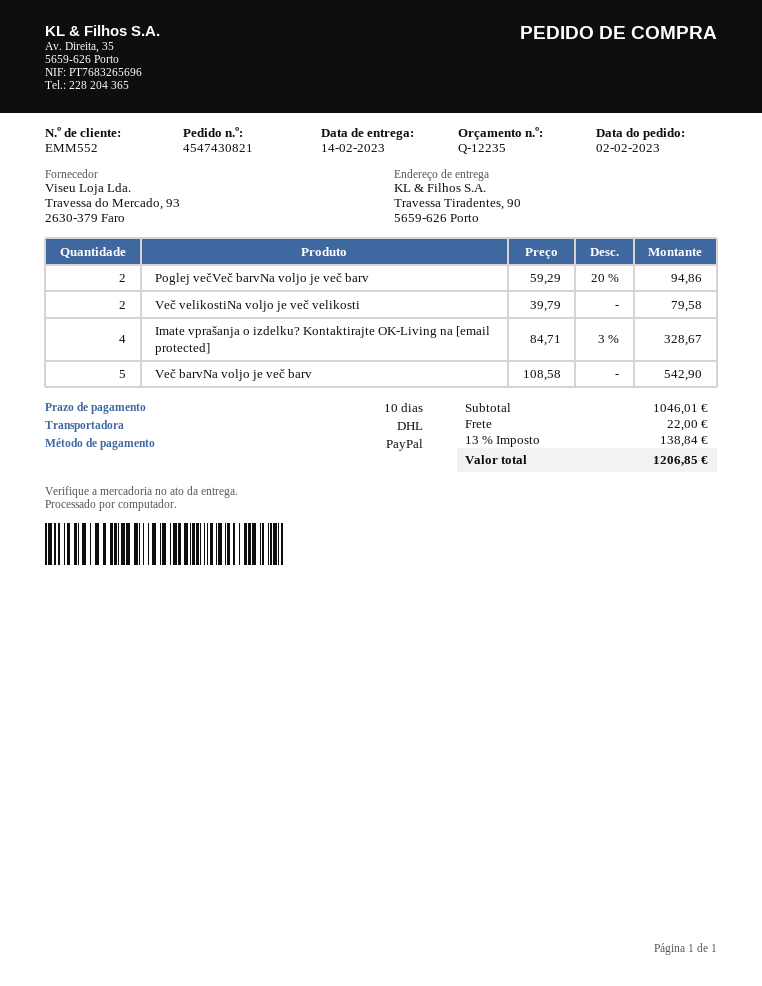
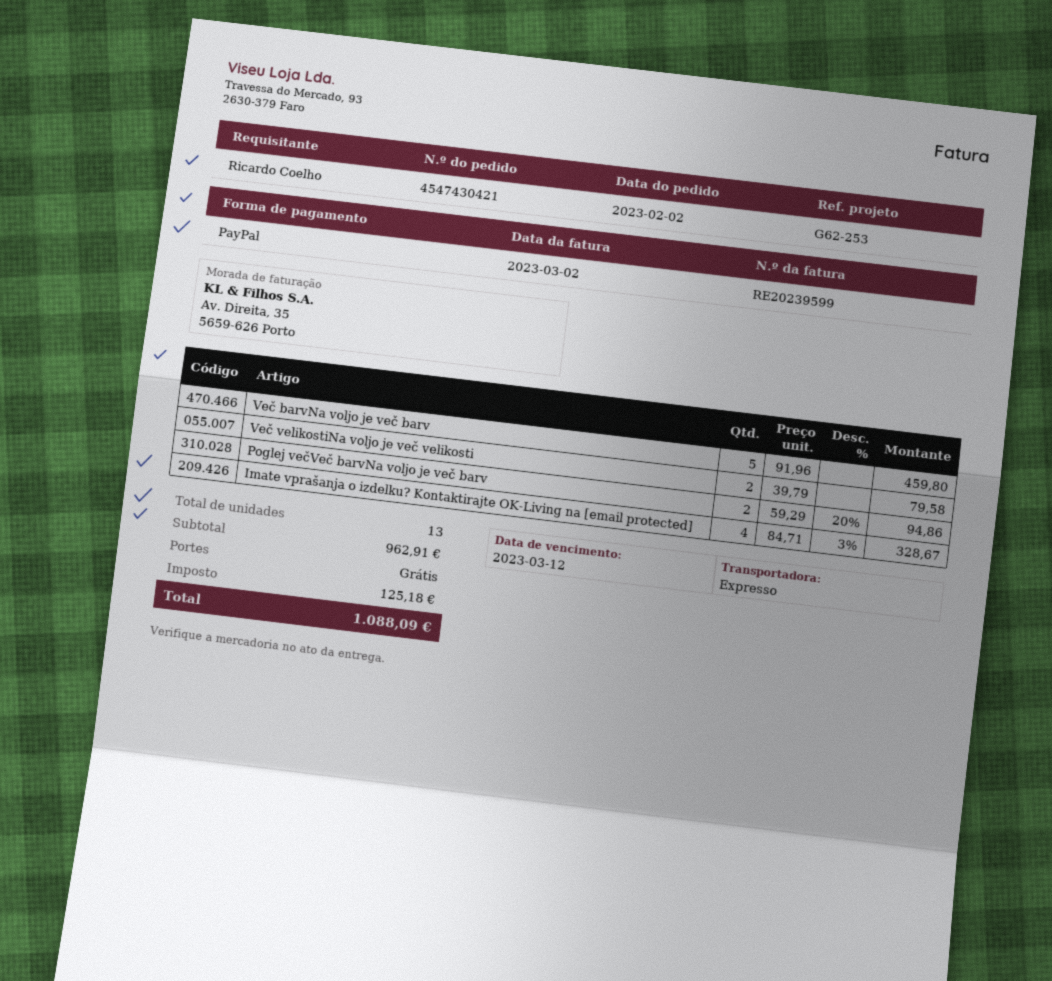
order number: 4547430821 -> 4547430421
shipping method: DHL -> express
Več barvNa voljo je več barv: 5 x 108.58 = 542.90 -> 5 x 91.96 = 459.80
subtotal: 1046.01 -> 962.91
shipping: 22.00 -> 0.00
tax: 138.84 -> 125.18
total: 1206.85 -> 1088.09

